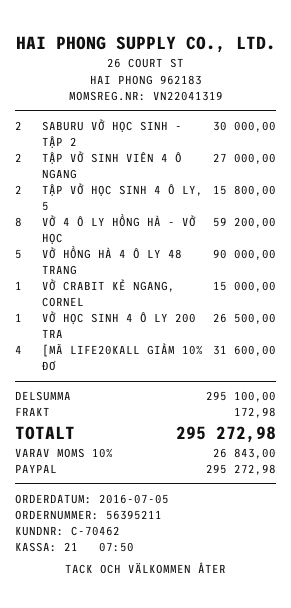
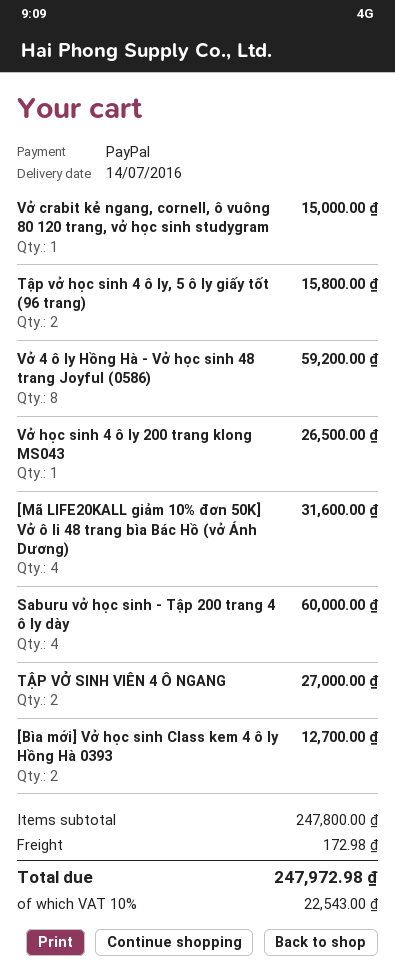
SABURU VỞ HỌC SINH - TẬP 2: 2 for 30000.00 -> 4 for 60000.00
VỞ HỒNG HÀ 4 Ô LY 48 TRANG: 5 for 90000.00 -> none
[Bìa mới] Vở học sinh Class kem 4 ô ly Hồng Hà 0393: none -> 2 for 12700.00
subtotal: 295100.00 -> 247800.00
tax: 10% = 26843.00 -> 10% = 22543.00
total: 295272.98 -> 247972.98

